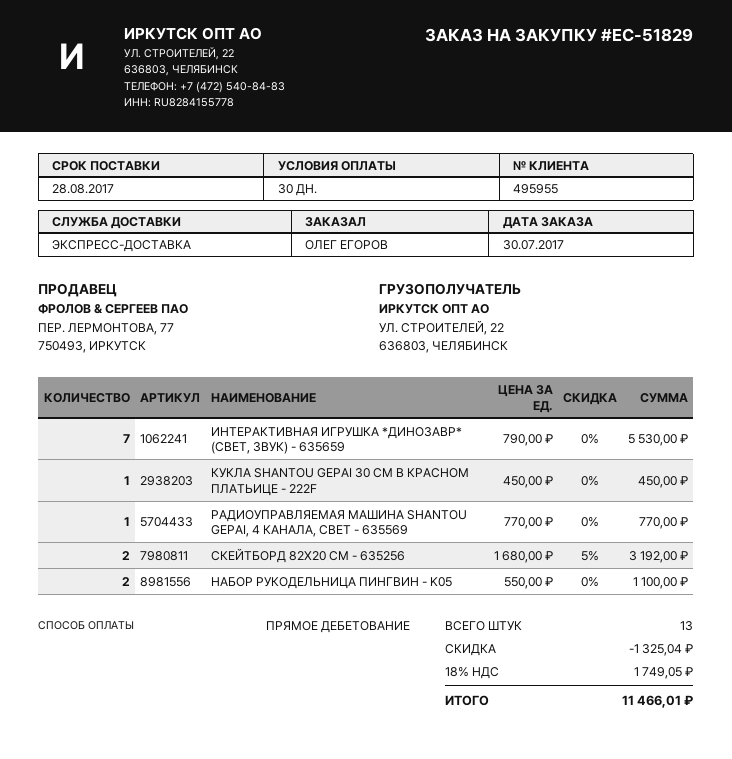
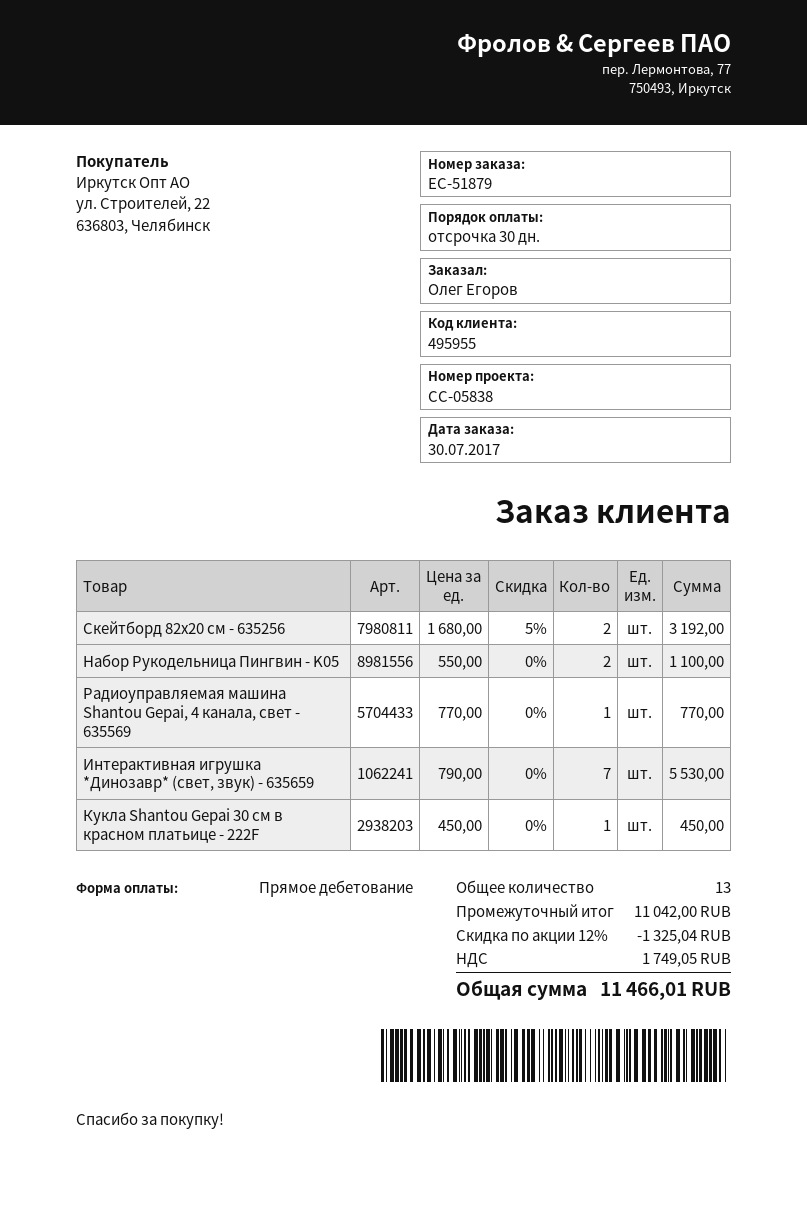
order number: EC-51829 -> EC-51879

